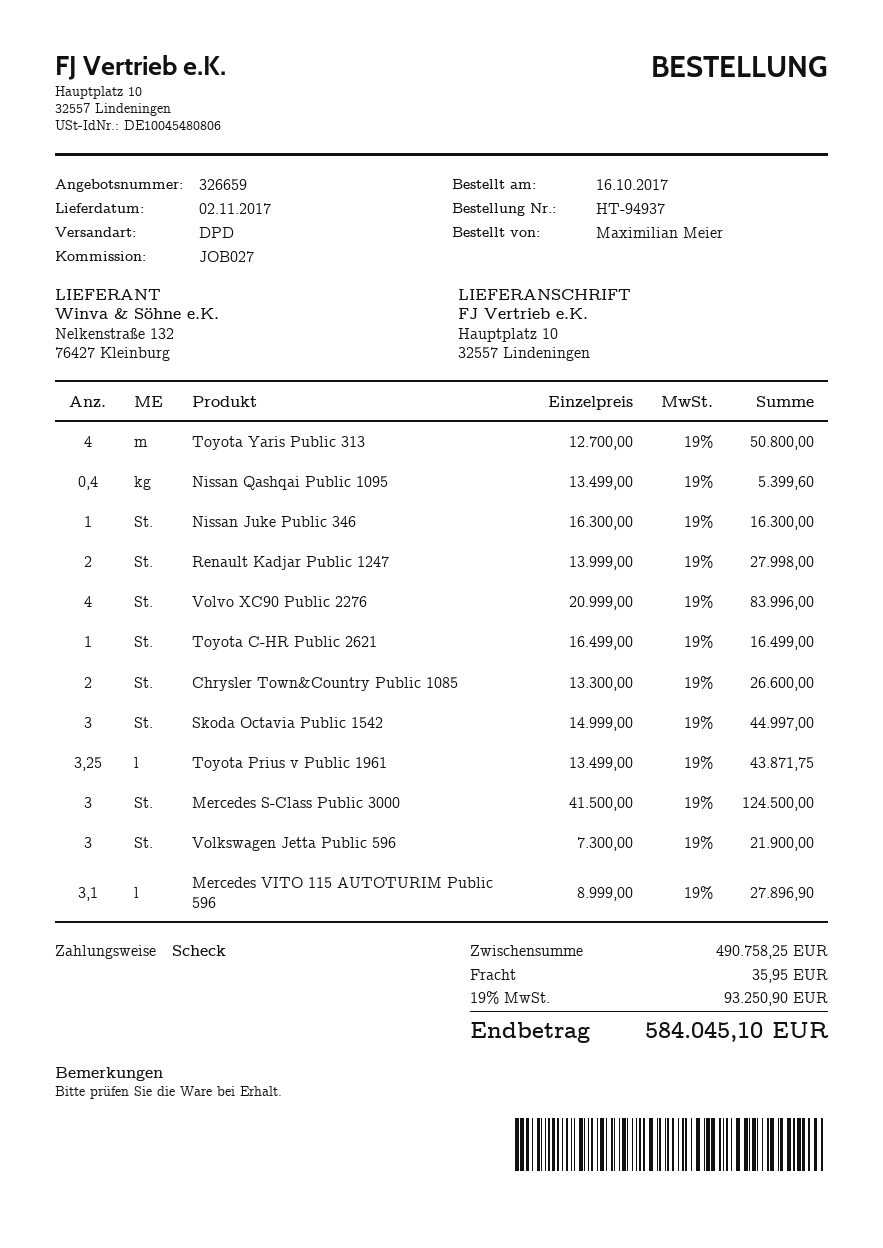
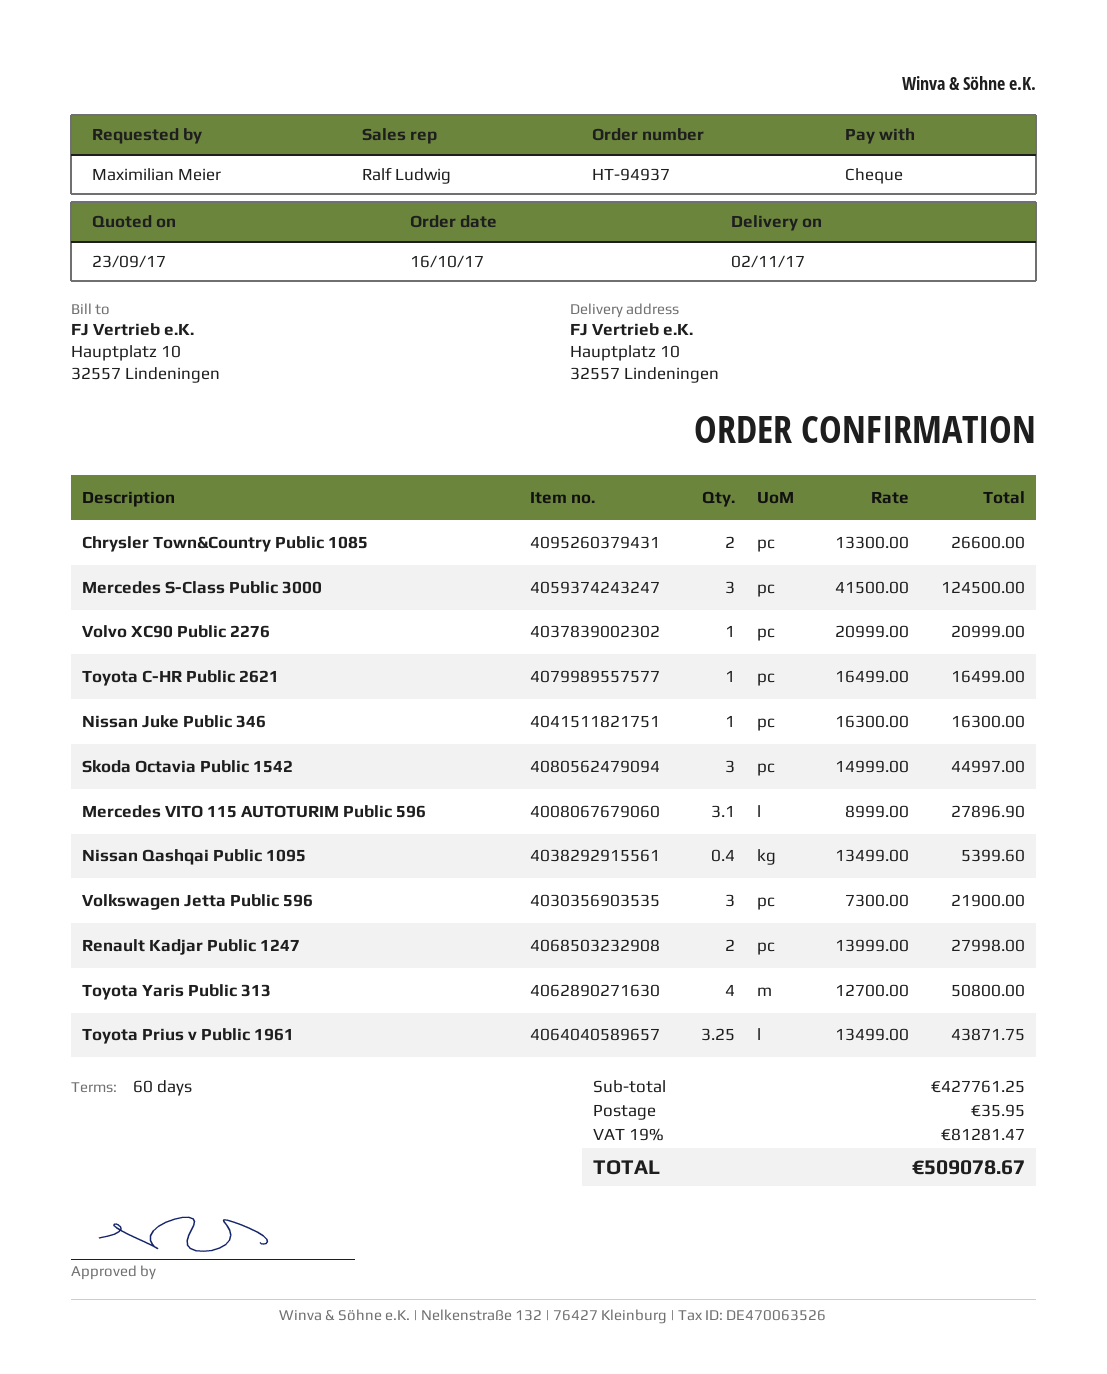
Volvo XC90 Public 2276: 4 x 20999.00 = 83996.00 -> 1 x 20999.00 = 20999.00
subtotal: 490758.25 -> 427761.25
tax: 19% = 93250.90 -> 19% = 81281.47
total: 584045.10 -> 509078.67

